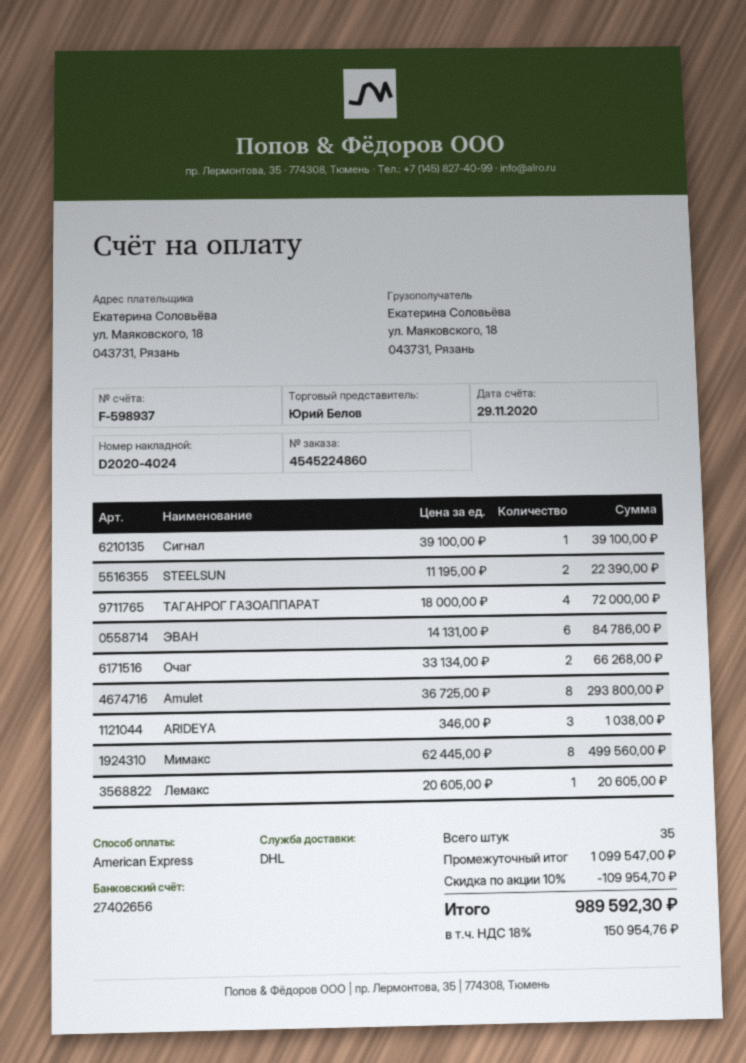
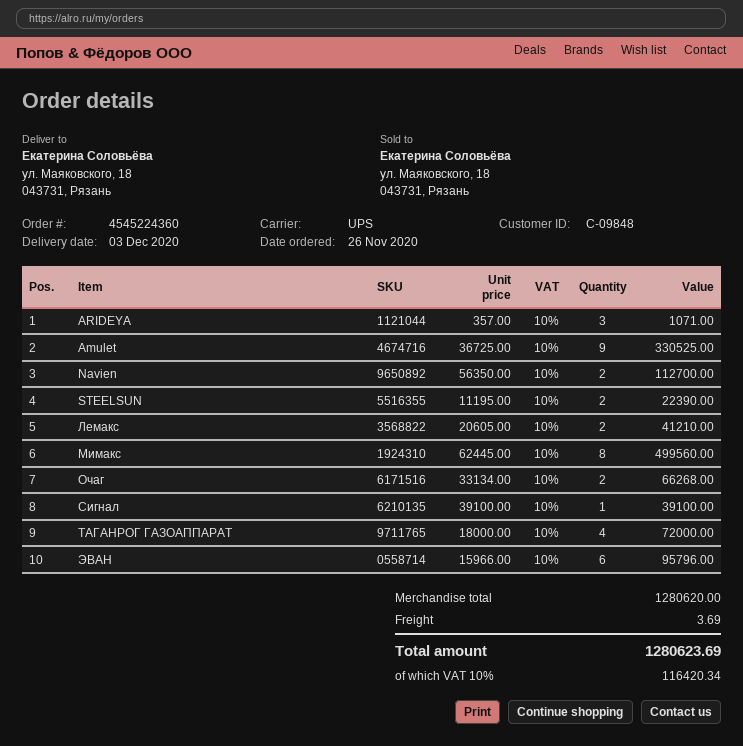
order number: 4545224860 -> 4545224360
shipping method: DHL -> UPS
ЭВАН: 6 x 14131.00 = 84786.00 -> 6 x 15966.00 = 95796.00
Amulet: 8 x 36725.00 = 293800.00 -> 9 x 36725.00 = 330525.00
ARIDEYA: 3 x 346.00 = 1038.00 -> 3 x 357.00 = 1071.00
Лемакс: 1 x 20605.00 = 20605.00 -> 2 x 20605.00 = 41210.00
Navien: none -> 2 x 56350.00 = 112700.00
subtotal: 1099547.00 -> 1280620.00
discount: 10% = 109954.70 -> none
shipping: none -> 3.69
tax: 18% = 150954.76 -> 10% = 116420.34
total: 989592.30 -> 1280623.69

